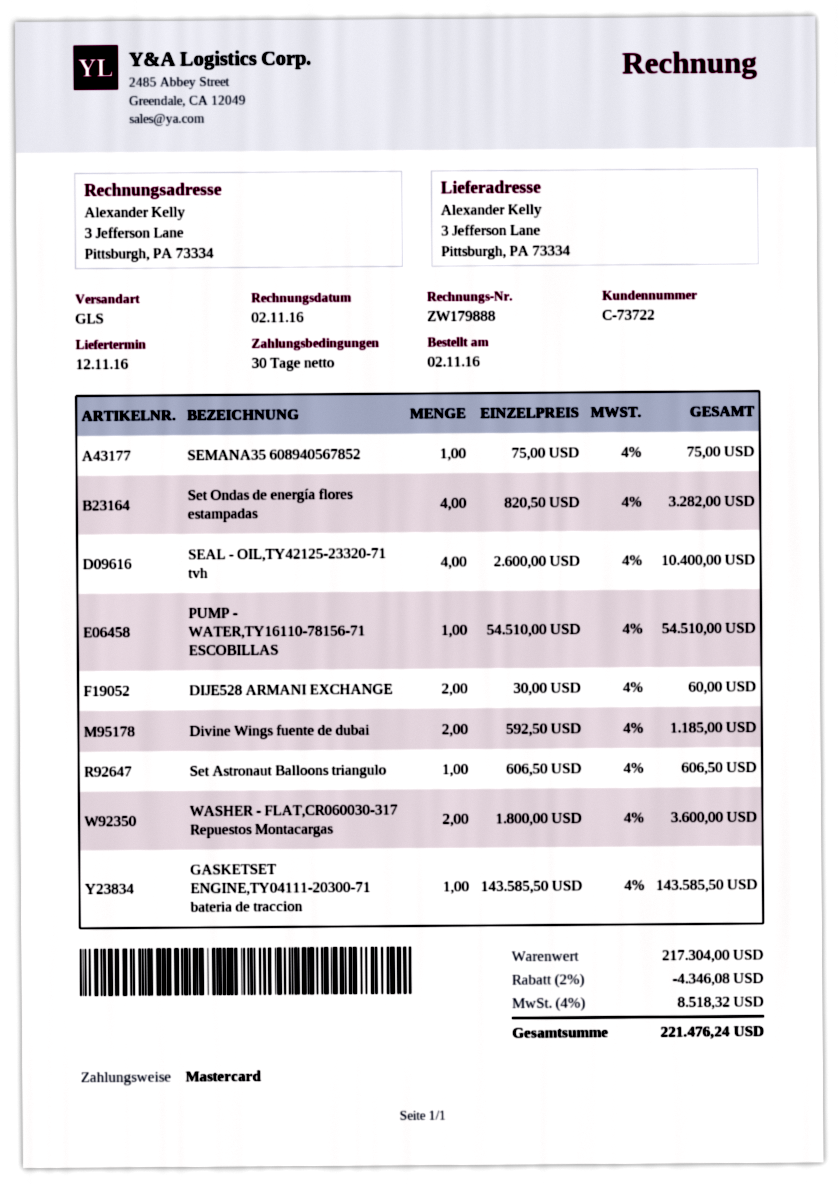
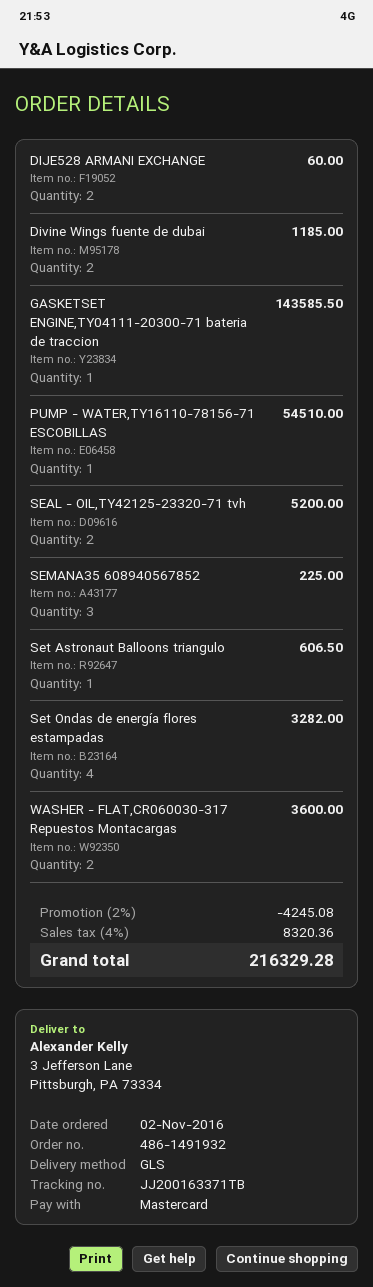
SEMANA35 608940567852: 1 for 75.00 -> 3 for 225.00
SEAL - OIL,TY42125-23320-71 tvh: 4 for 10400.00 -> 2 for 5200.00
discount: 2% = 4346.08 -> 2% = 4245.08
tax: 4% = 8518.32 -> 4% = 8320.36
total: 221476.24 -> 216329.28

